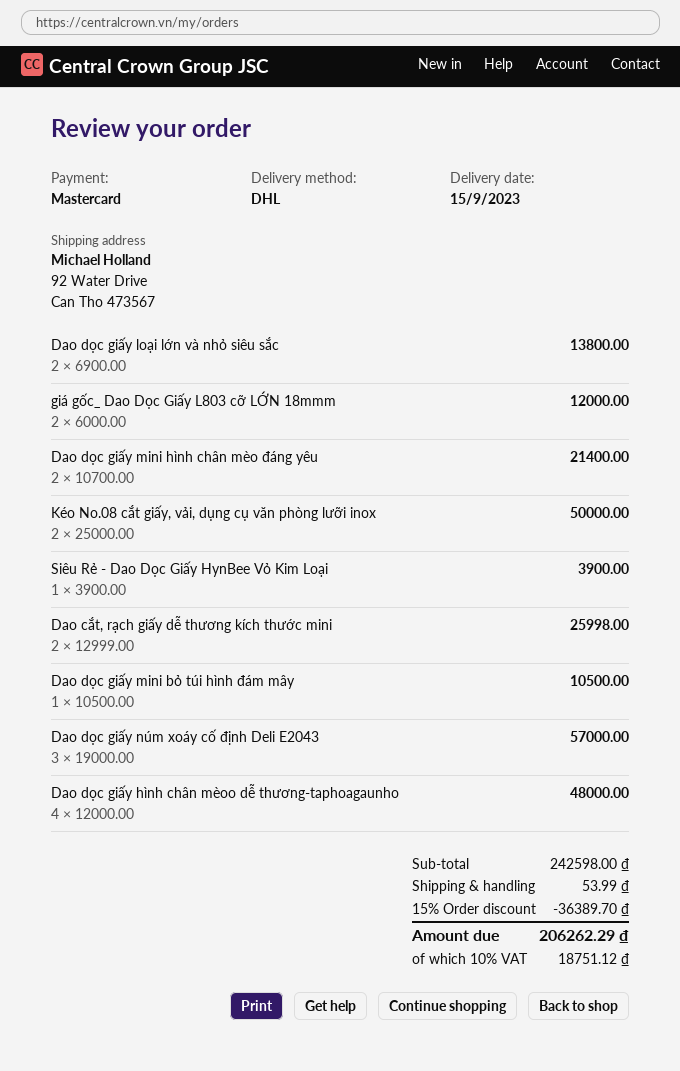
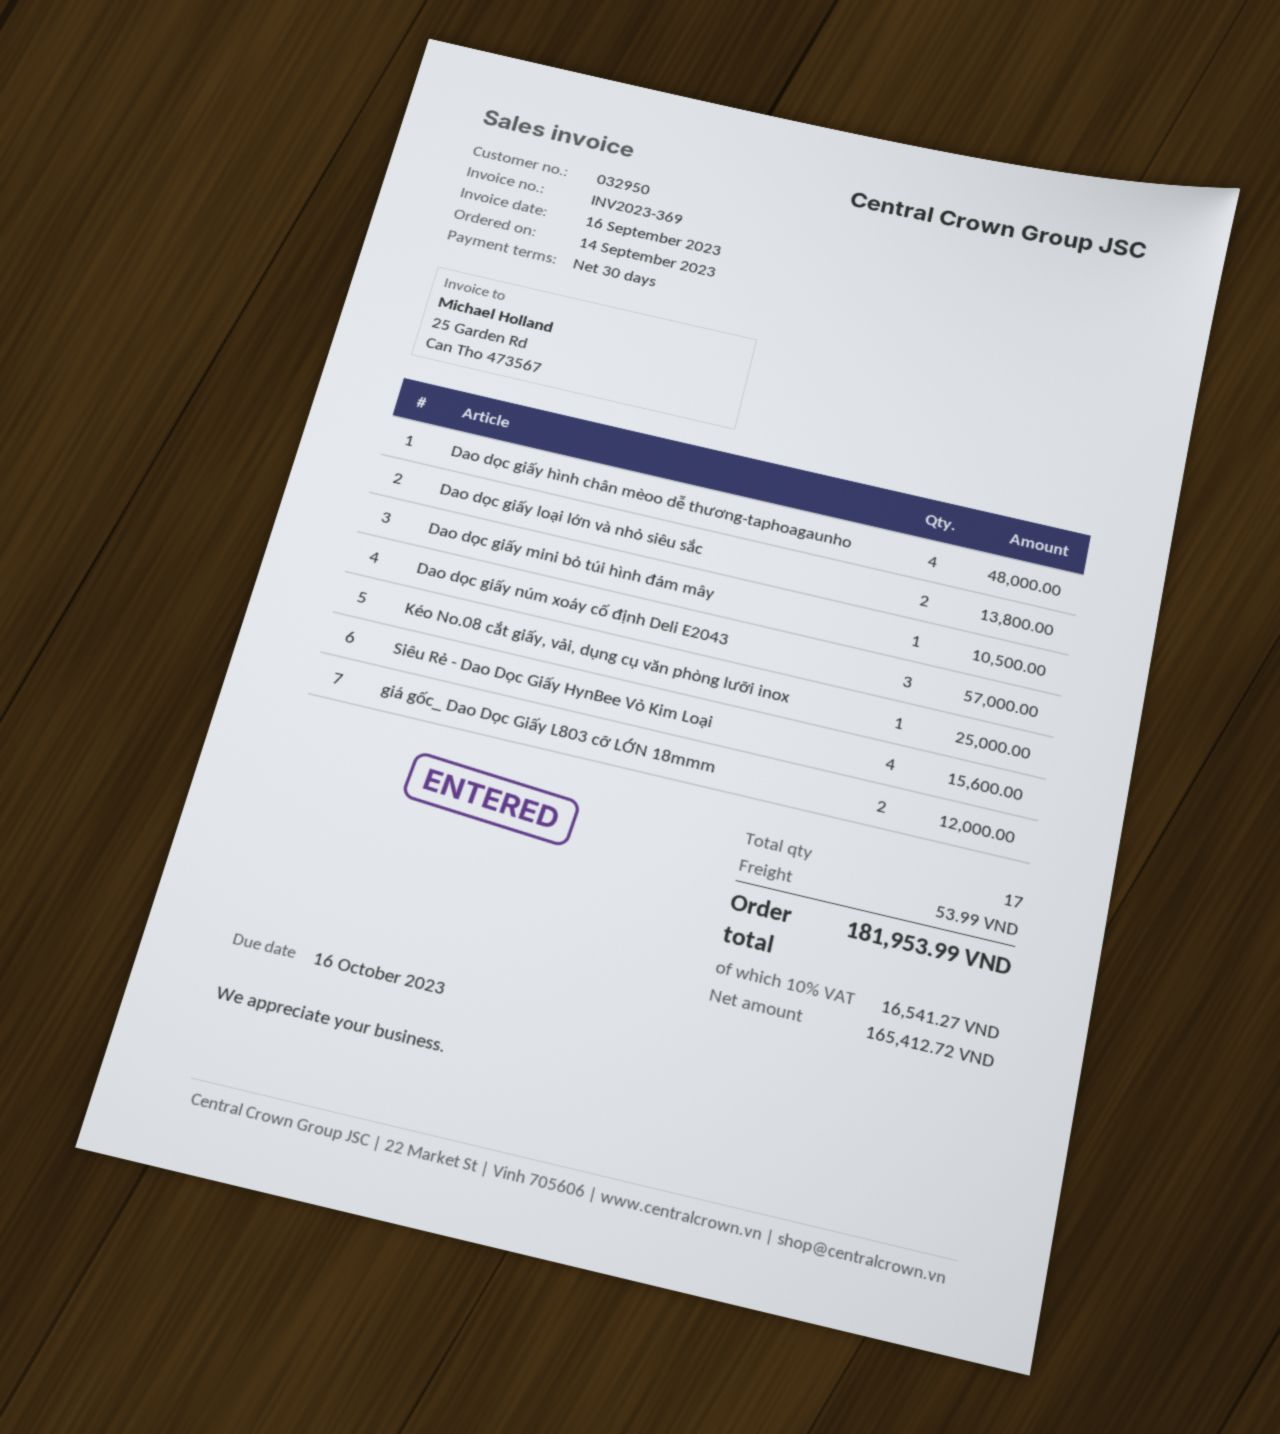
Dao dọc giấy mini hình chân mèo đáng yêu: 2 for 21400.00 -> none
Kéo No.08 cắt giấy, vải, dụng cụ văn phòng lưỡi inox: 2 for 50000.00 -> 1 for 25000.00
Siêu Rẻ - Dao Dọc Giấy HynBee Vỏ Kim Loại: 1 for 3900.00 -> 4 for 15600.00
Dao cắt, rạch giấy dễ thương kích thước mini: 2 for 25998.00 -> none
discount: 15% = 36389.70 -> none
tax: 10% = 18751.12 -> 10% = 16541.27
total: 206262.29 -> 181953.99

